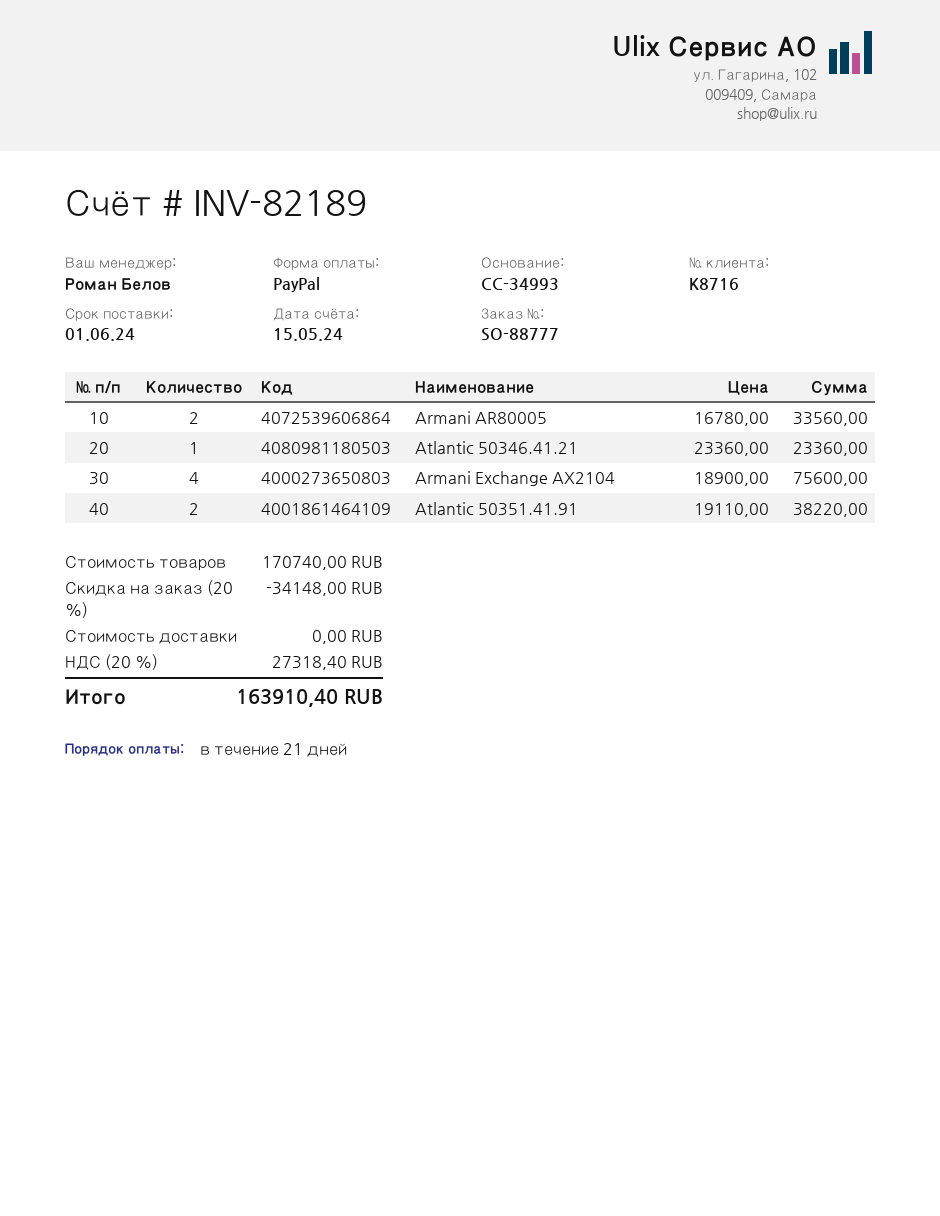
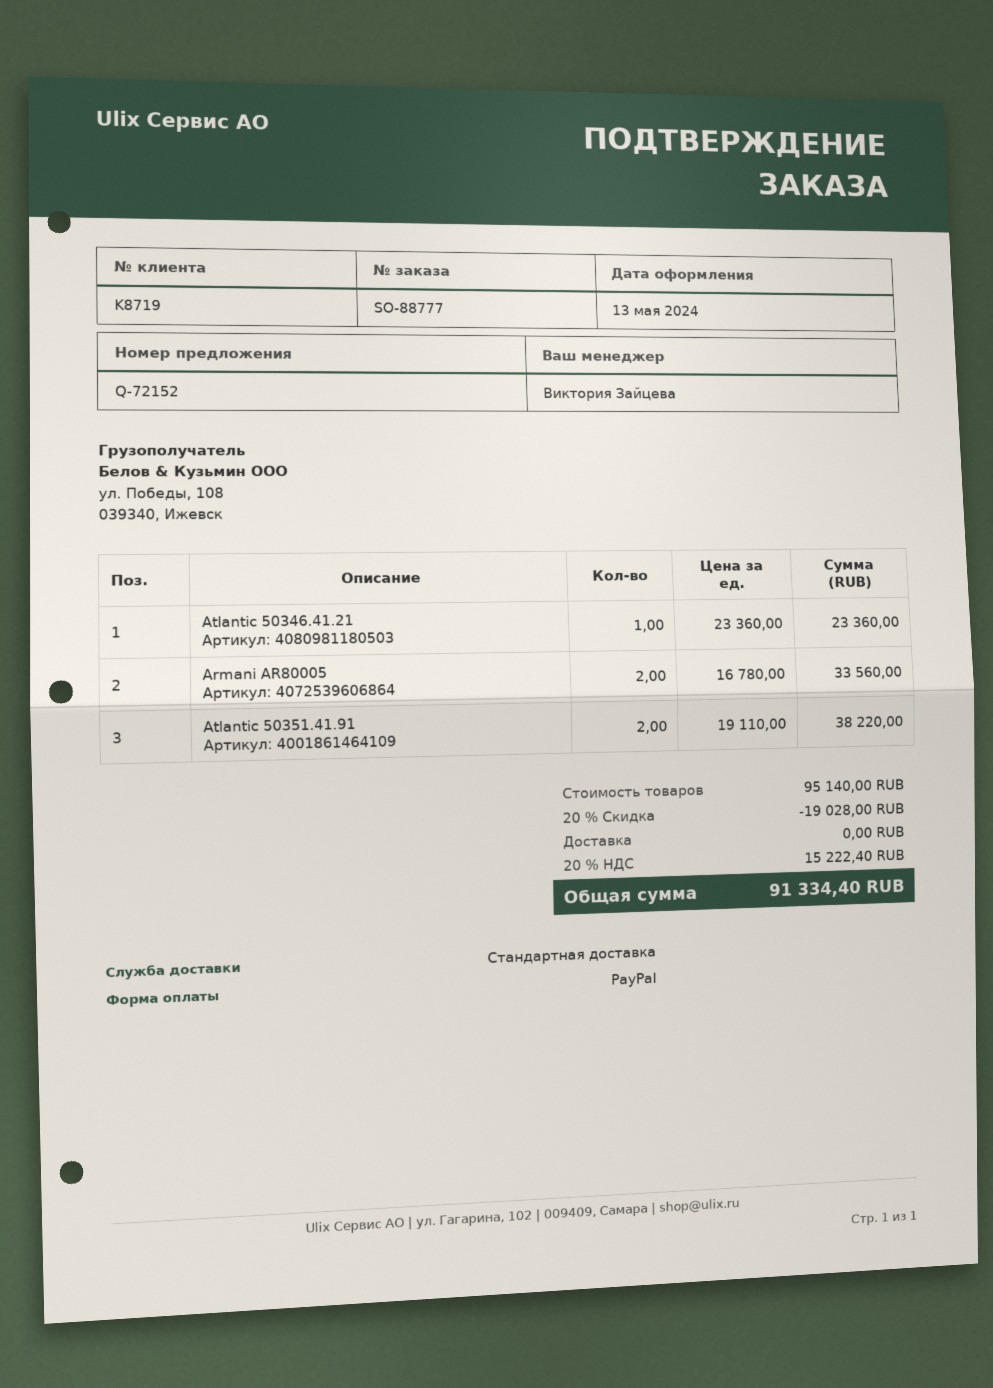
customer number: K8716 -> K8719
sales rep: Роман Белов -> Виктория Зайцева
Armani Exchange AX2104: 4 x 18900.00 = 75600.00 -> none
subtotal: 170740.00 -> 95140.00
discount: 20% = 34148.00 -> 20% = 19028.00
tax: 20% = 27318.40 -> 20% = 15222.40
total: 163910.40 -> 91334.40

